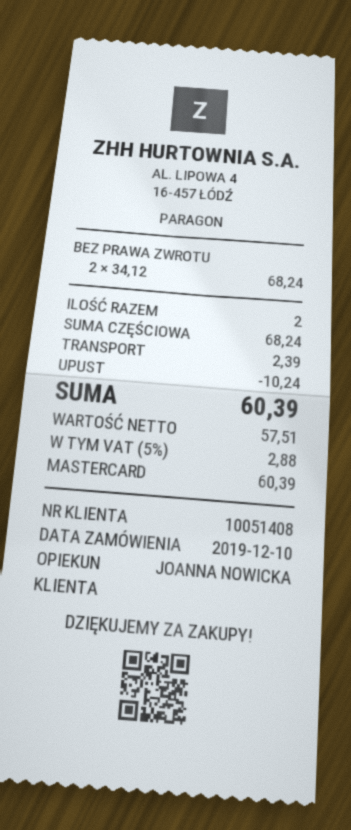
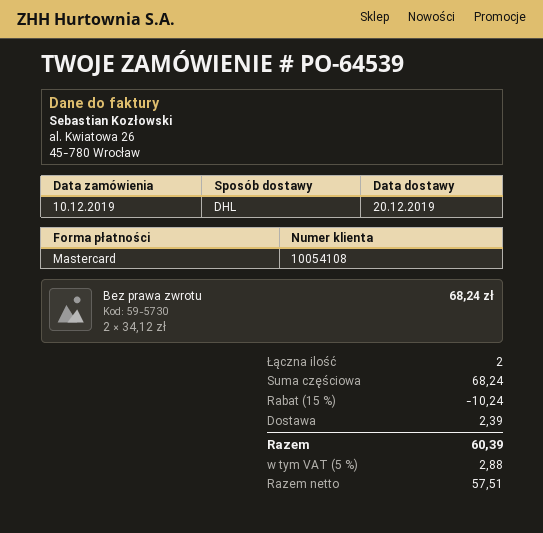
customer number: 10051408 -> 10054108

